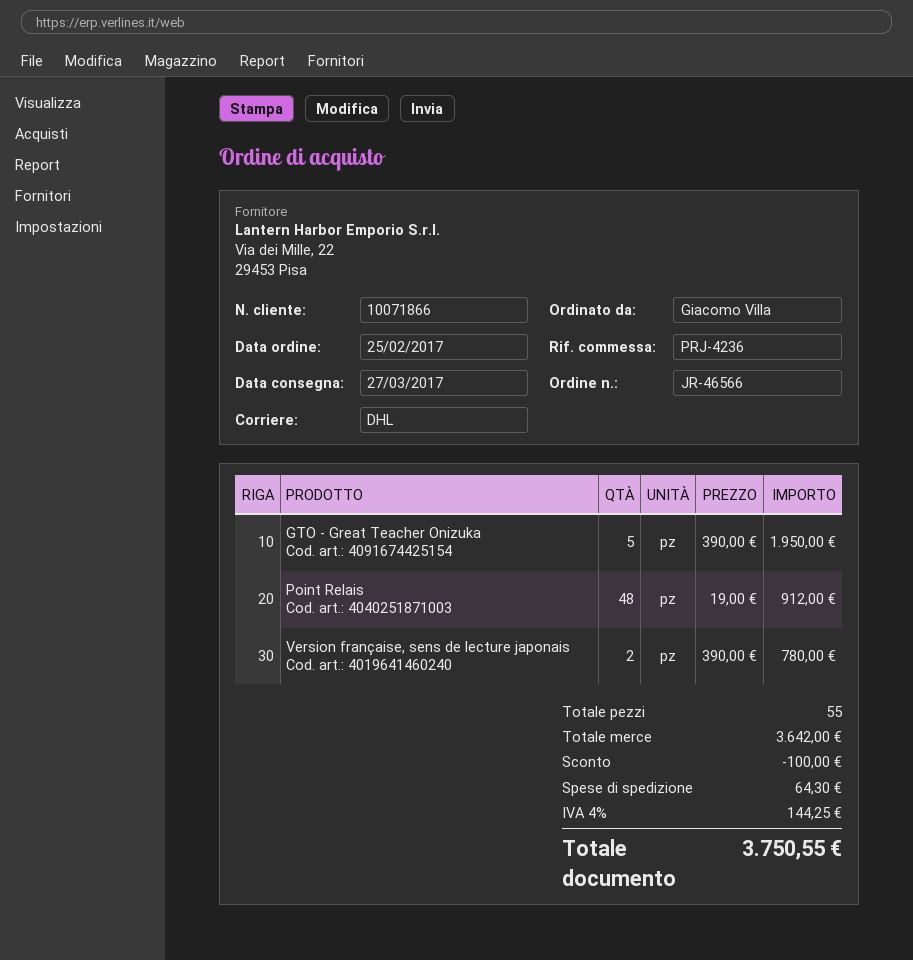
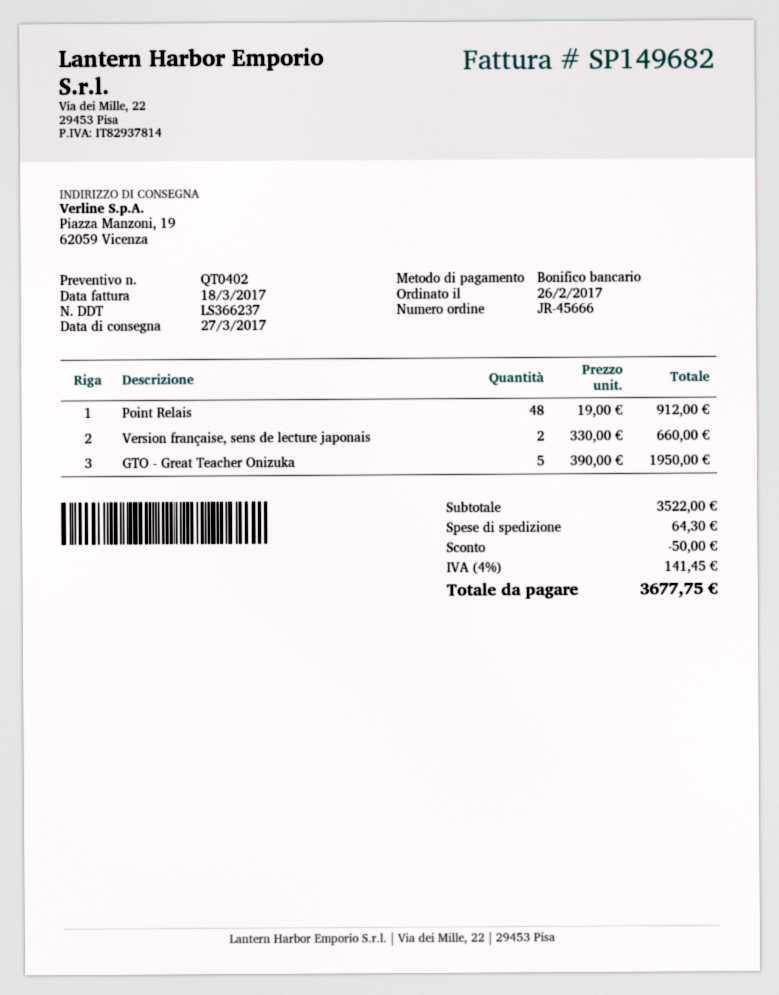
order number: JR-46566 -> JR-45666
order date: 2017-02-25 -> 2017-02-26
Version française, sens de lecture japonais: 2 x 390.00 = 780.00 -> 2 x 330.00 = 660.00
subtotal: 3642.00 -> 3522.00
discount: 100.00 -> 50.00
tax: 4% = 144.25 -> 4% = 141.45
total: 3750.55 -> 3677.75

